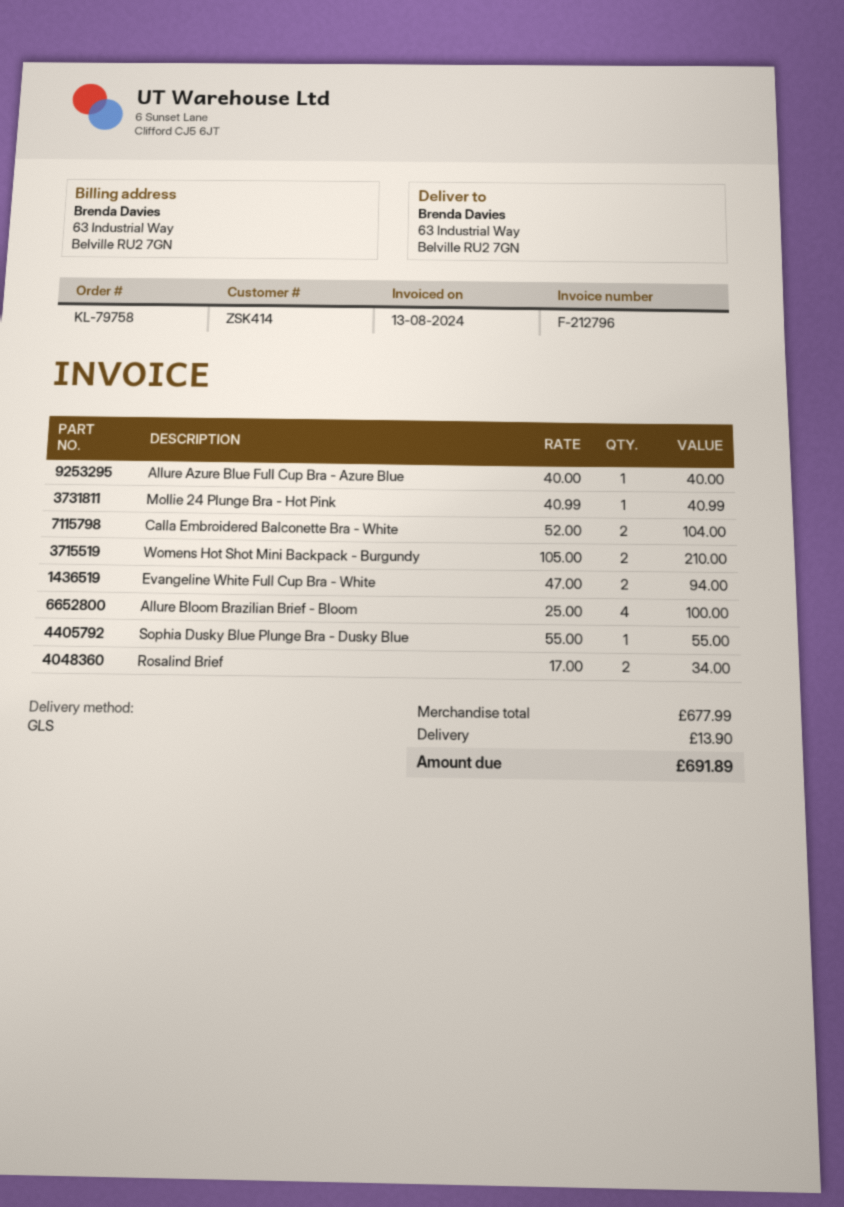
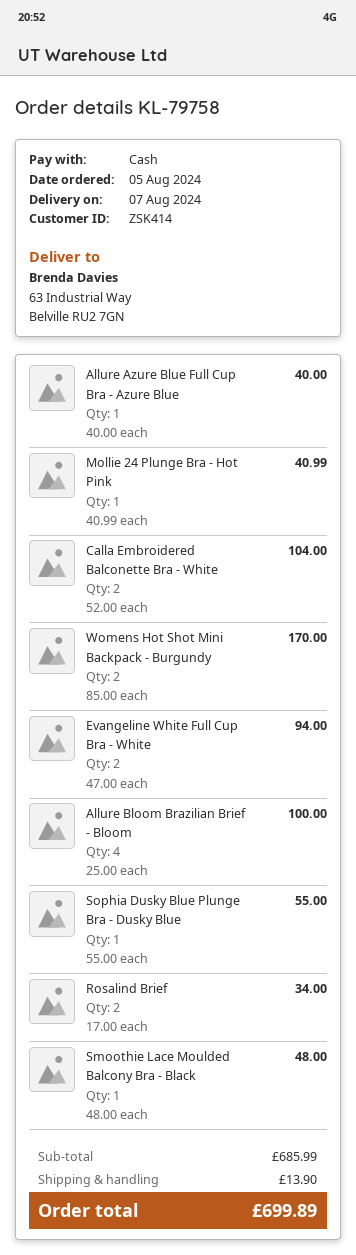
Womens Hot Shot Mini Backpack - Burgundy: 2 x 105.00 = 210.00 -> 2 x 85.00 = 170.00
Smoothie Lace Moulded Balcony Bra - Black: none -> 1 x 48.00 = 48.00
subtotal: 677.99 -> 685.99
total: 691.89 -> 699.89

